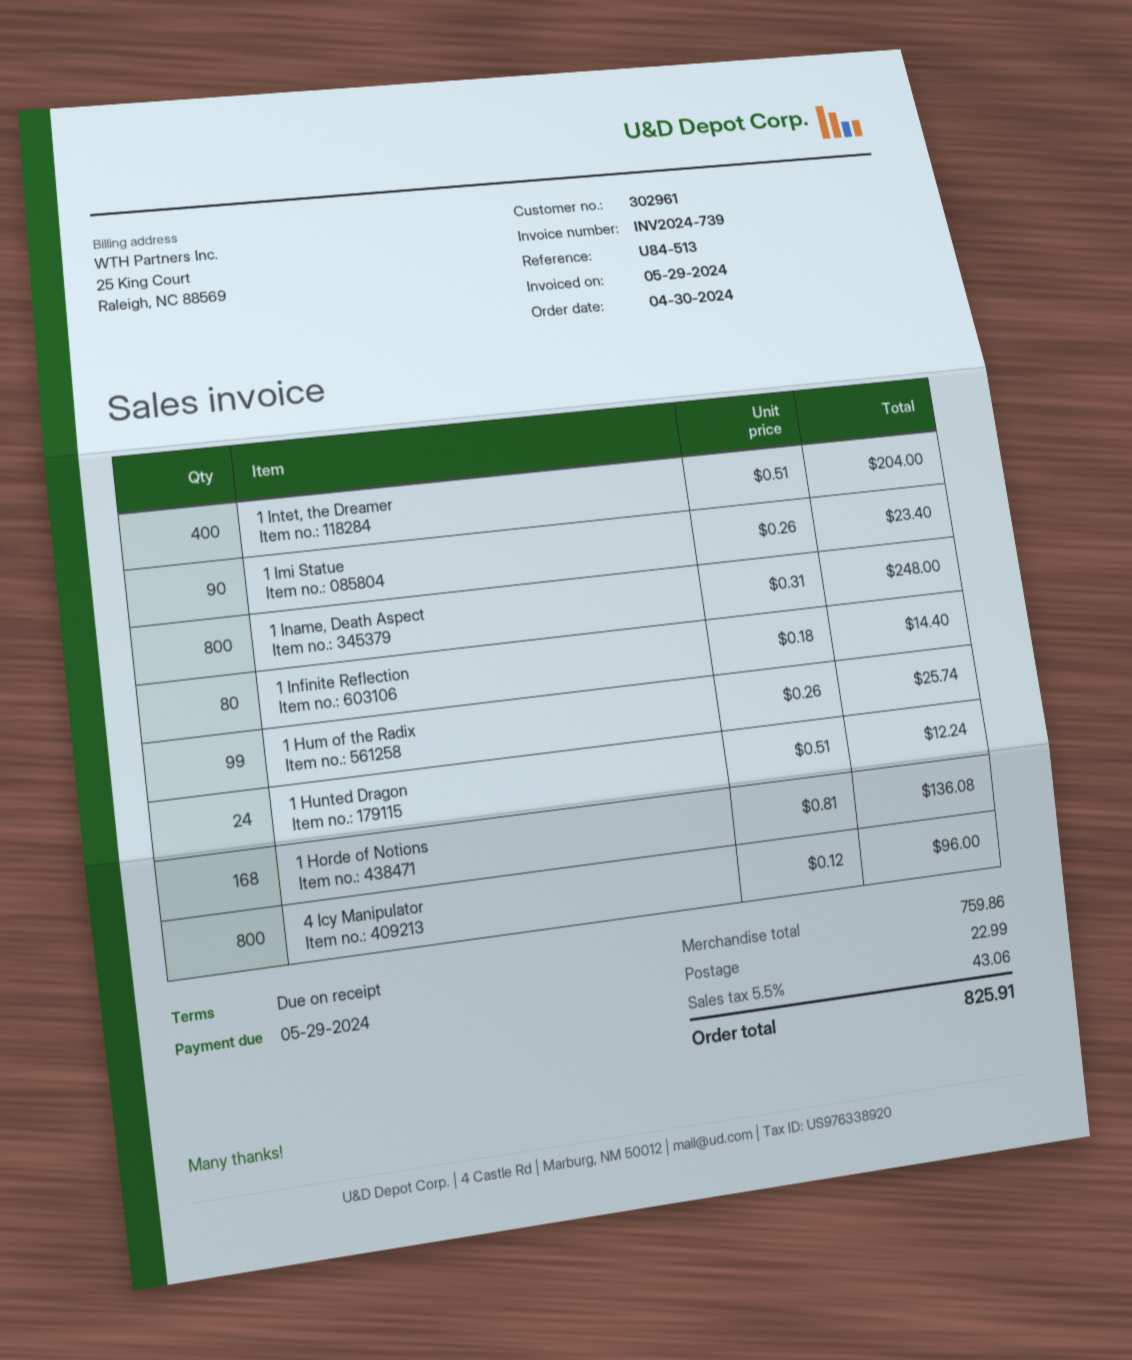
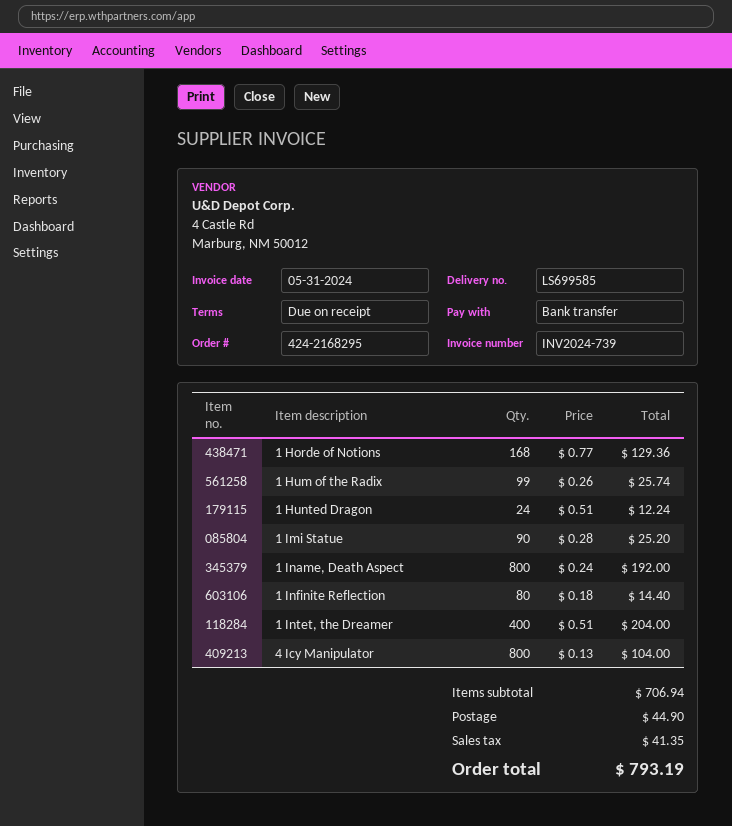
invoice date: 2024-05-29 -> 2024-05-31
1 Imi Statue: 90 x 0.26 = 23.40 -> 90 x 0.28 = 25.20
1 Iname, Death Aspect: 800 x 0.31 = 248.00 -> 800 x 0.24 = 192.00
1 Horde of Notions: 168 x 0.81 = 136.08 -> 168 x 0.77 = 129.36
4 Icy Manipulator: 800 x 0.12 = 96.00 -> 800 x 0.13 = 104.00
subtotal: 759.86 -> 706.94
shipping: 22.99 -> 44.90
tax: 43.06 -> 41.35
total: 825.91 -> 793.19

